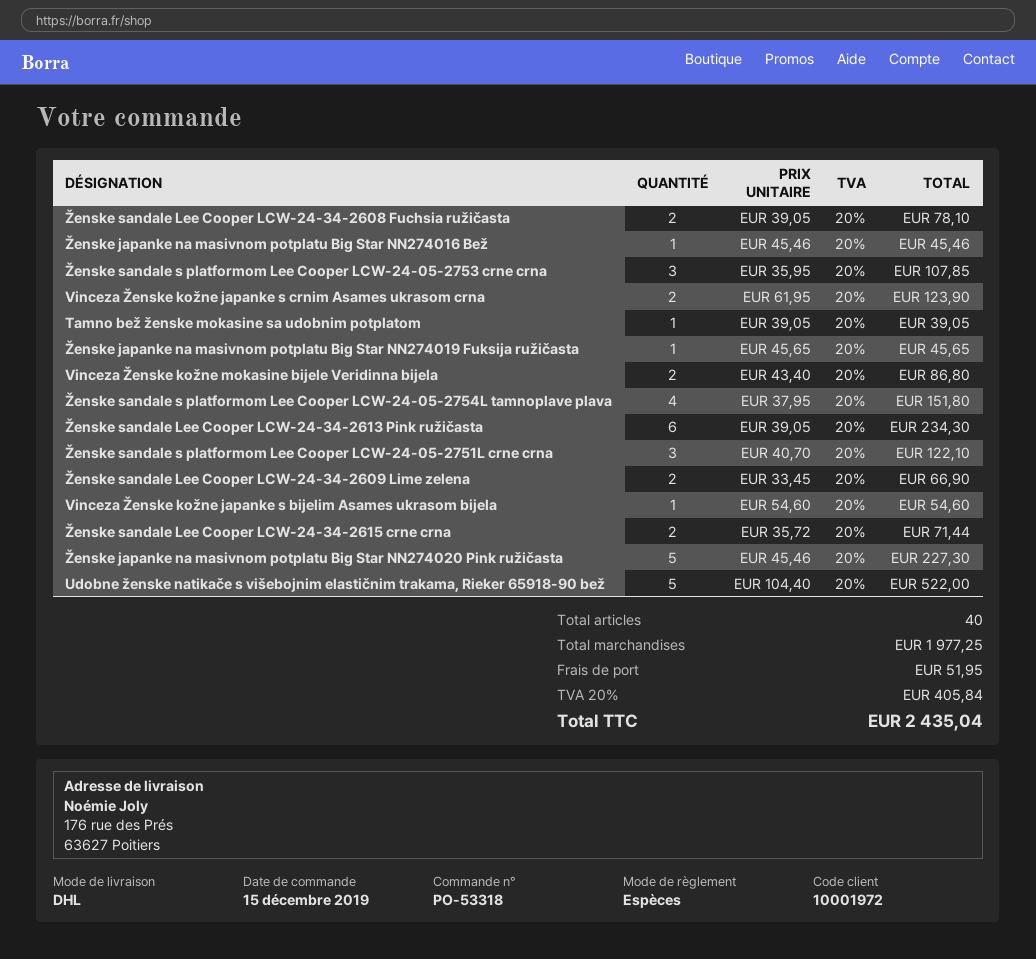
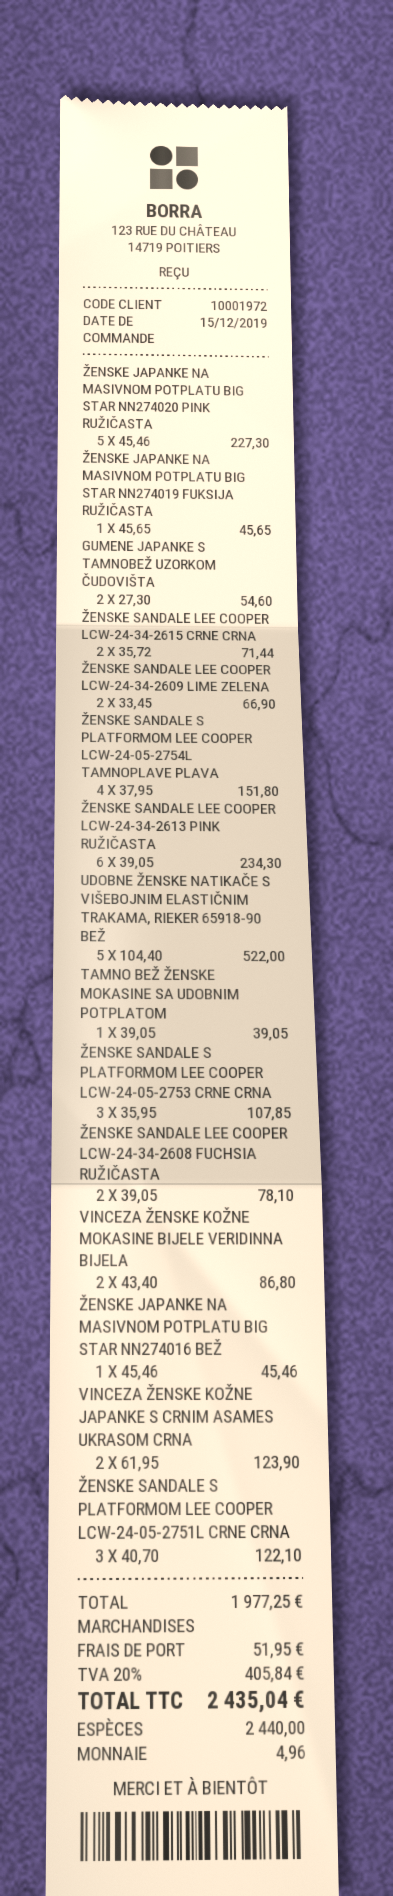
Vinceza Ženske kožne japanke s bijelim Asames ukrasom bijela: 1 x 54.60 = 54.60 -> none
GUMENE JAPANKE S TAMNOBEŽ UZORKOM ČUDOVIŠTA: none -> 2 x 27.30 = 54.60

